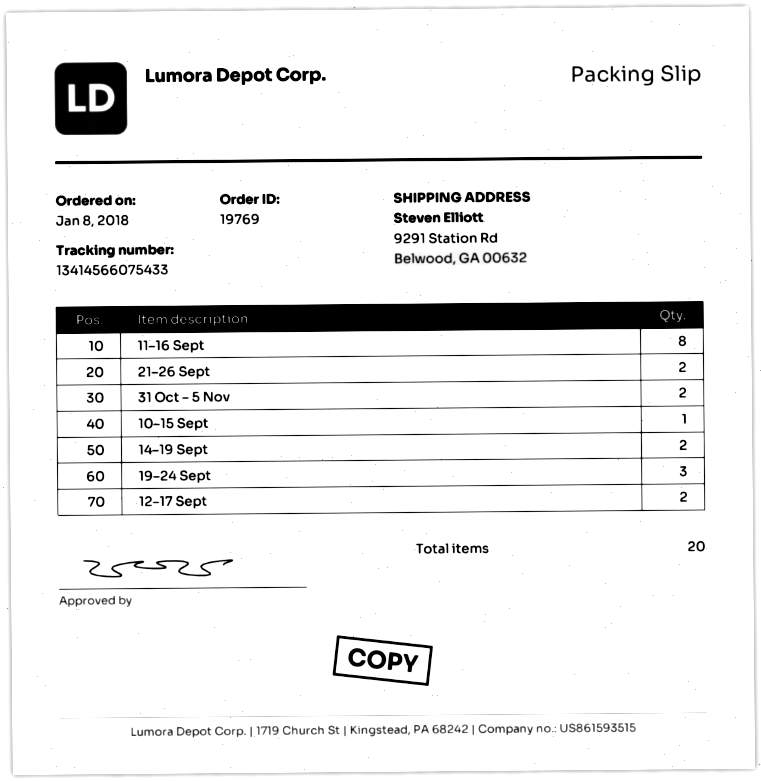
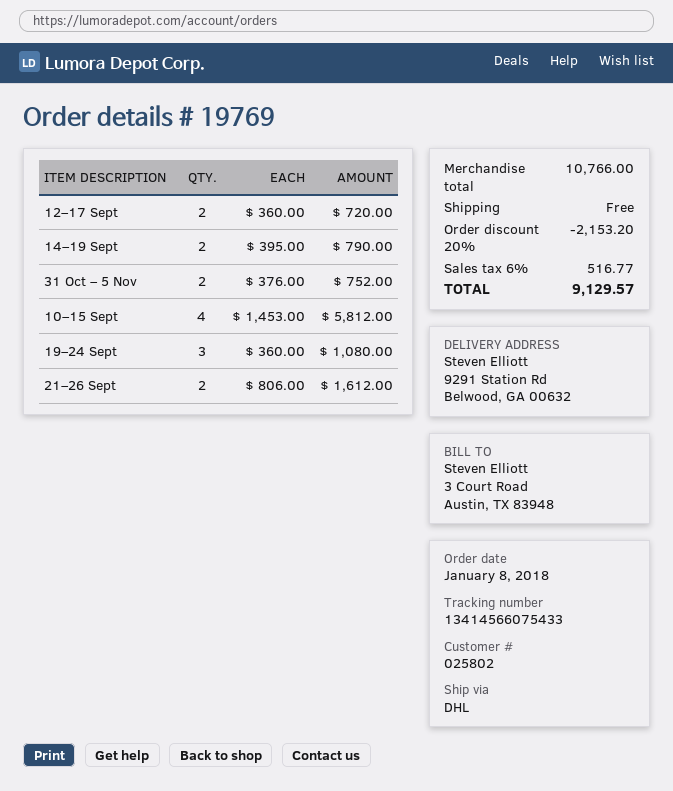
11–16 Sept: 8 -> none
10–15 Sept: 1 -> 4

